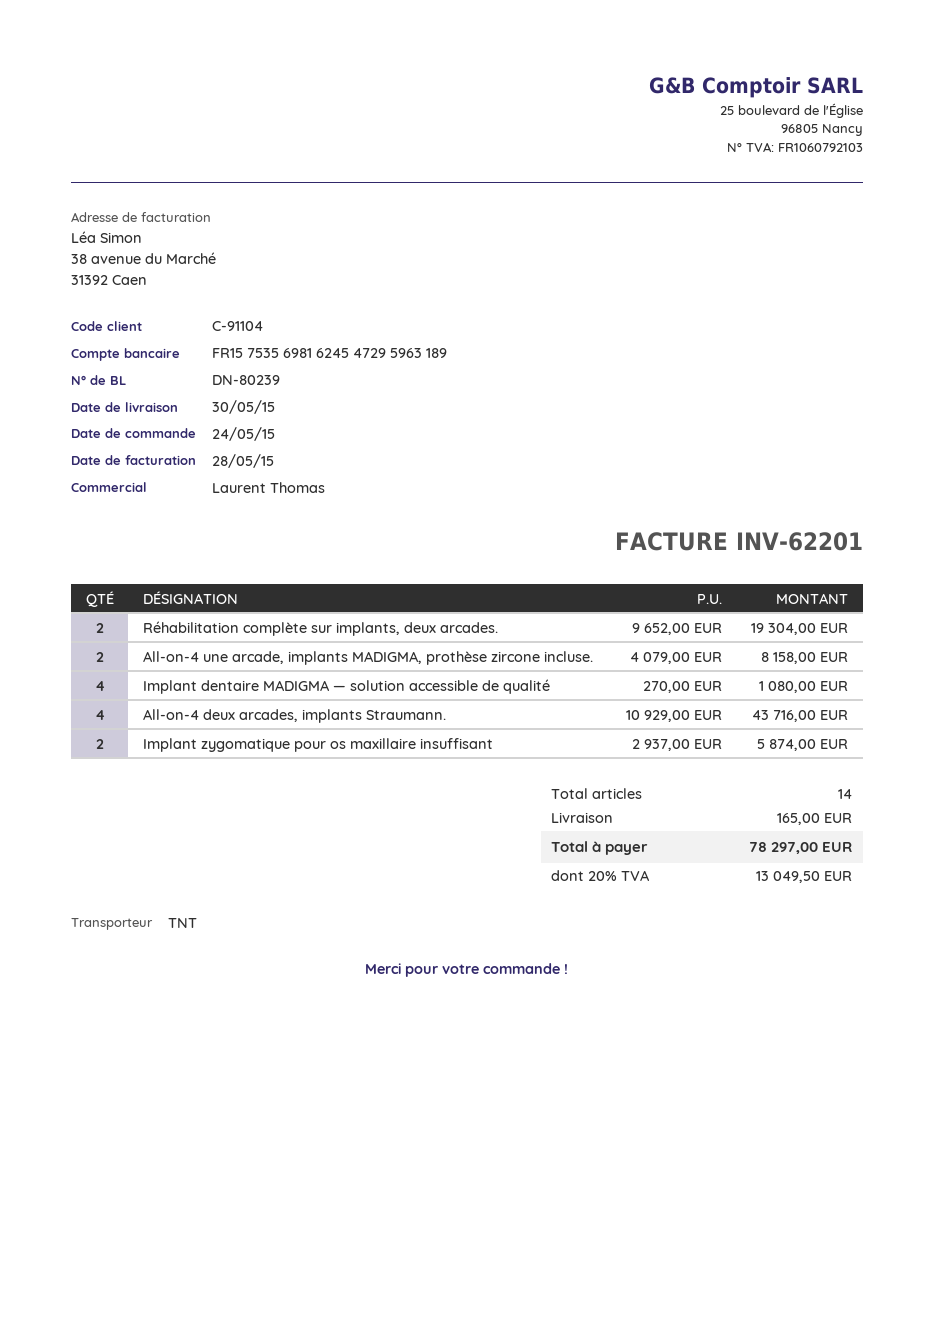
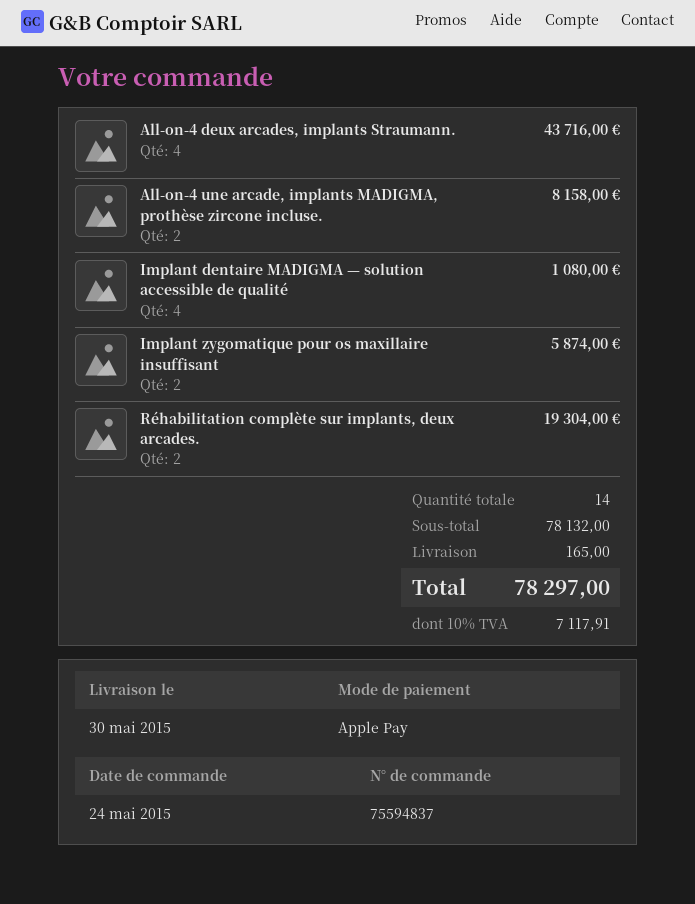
tax: 20% = 13049.50 -> 10% = 7117.91

